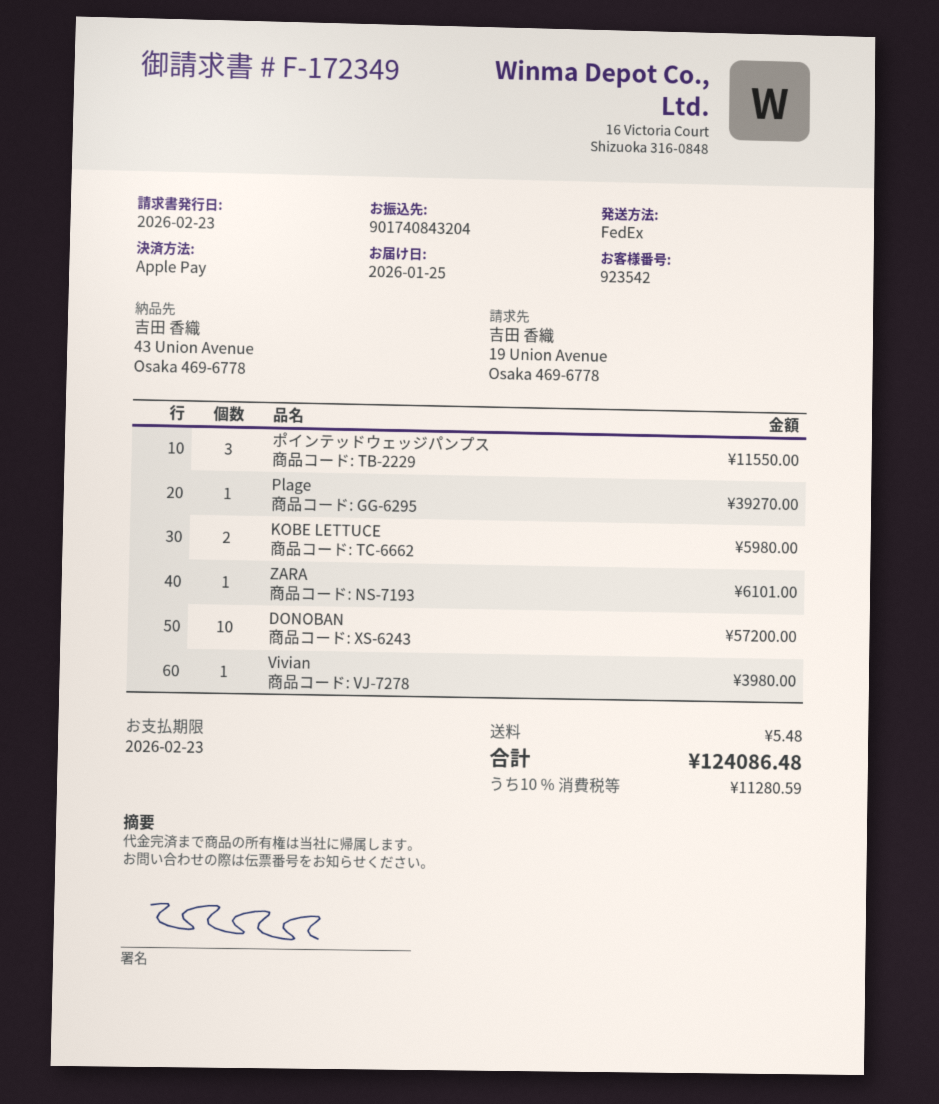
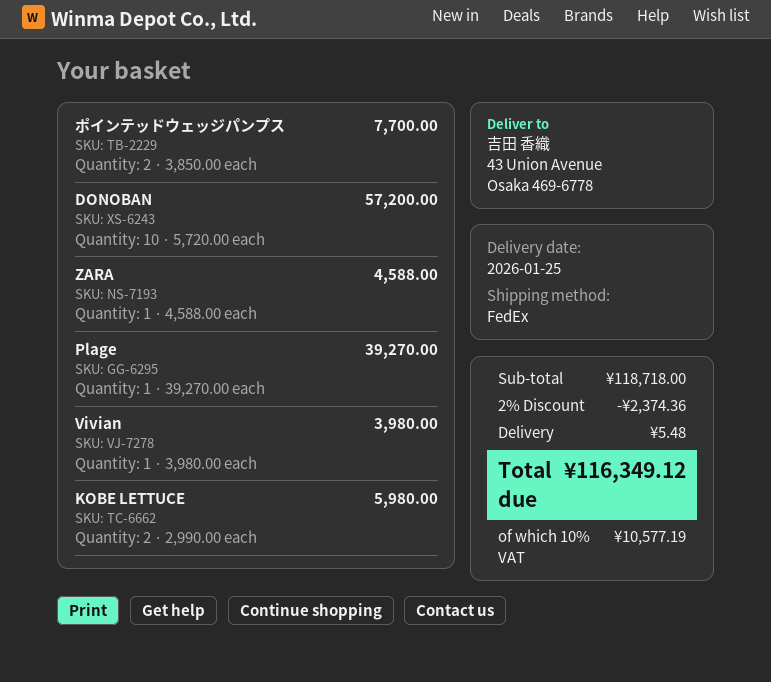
ポインテッドウェッジパンプス: 3 for 11550.00 -> 2 for 7700.00
ZARA: 1 for 6101.00 -> 1 for 4588.00
discount: none -> 2% = 2374.36
tax: 10% = 11280.59 -> 10% = 10577.19
total: 124086.48 -> 116349.12

